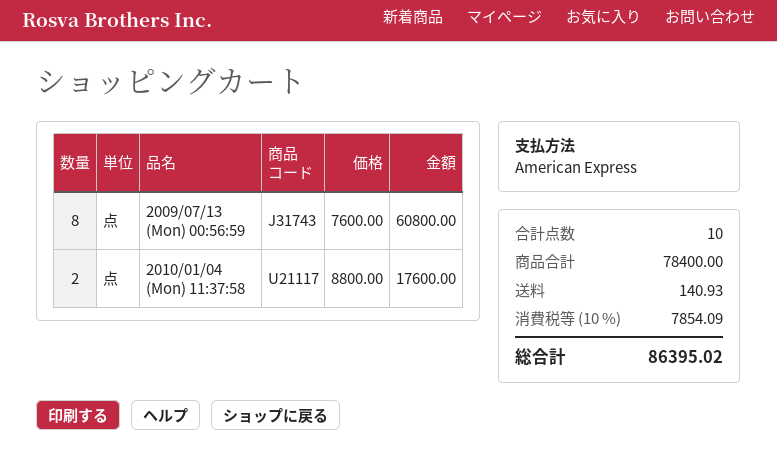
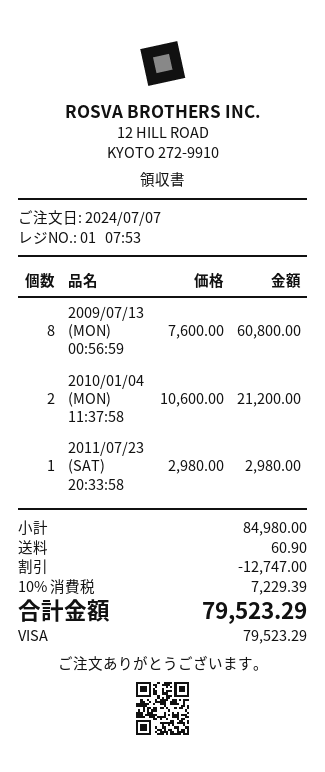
payment method: American Express -> Visa
2010/01/04 (Mon) 11:37:58: 2 x 8800.00 = 17600.00 -> 2 x 10600.00 = 21200.00
2011/07/23 (SAT) 20:33:58: none -> 1 x 2980.00 = 2980.00
subtotal: 78400.00 -> 84980.00
discount: none -> 12747.00
shipping: 140.93 -> 60.90
tax: 10% = 7854.09 -> 10% = 7229.39
total: 86395.02 -> 79523.29

